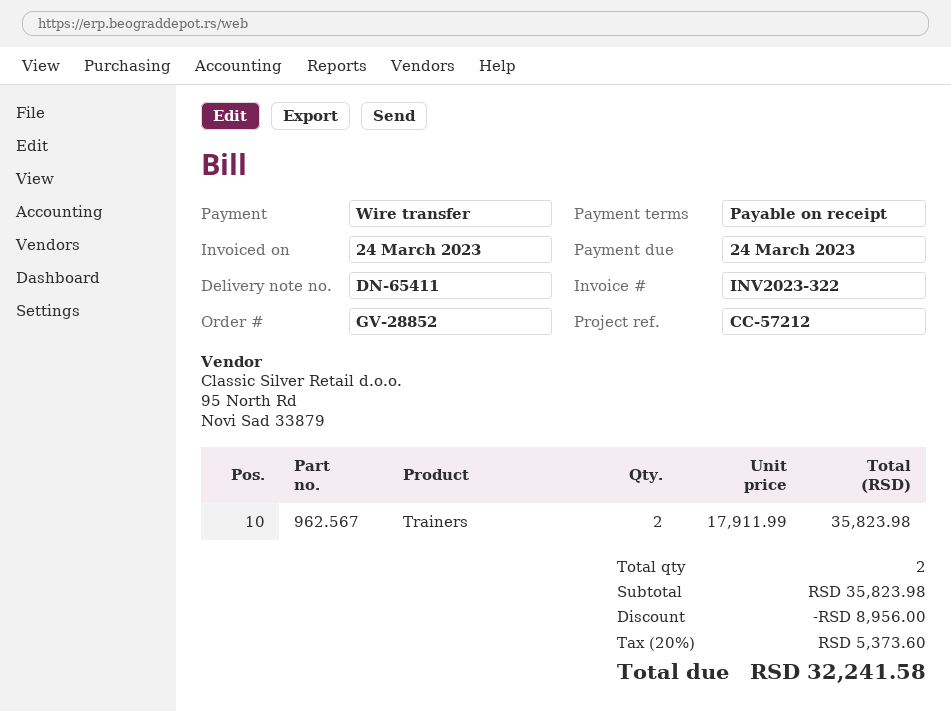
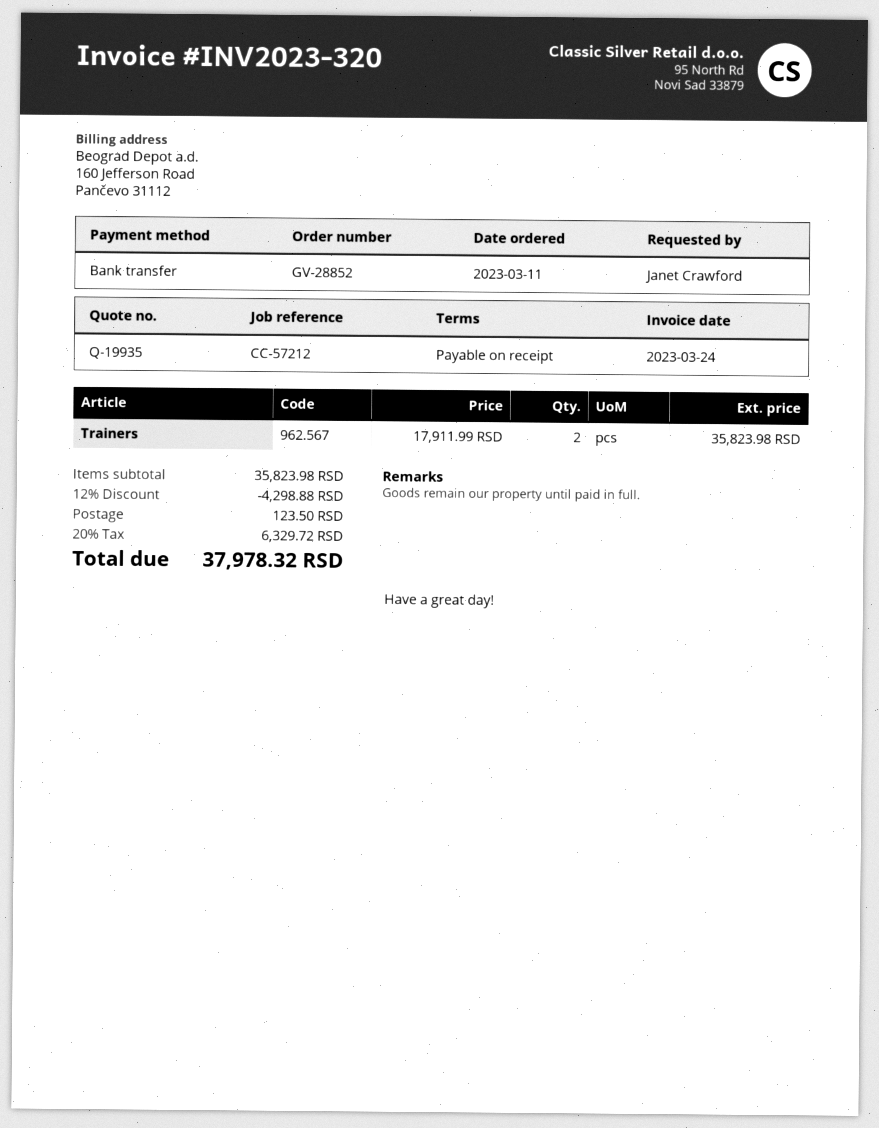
invoice number: INV2023-322 -> INV2023-320
discount: 8956.00 -> 4298.88
shipping: none -> 123.50
tax: 20% = 5373.60 -> 20% = 6329.72
total: 32241.58 -> 37978.32

